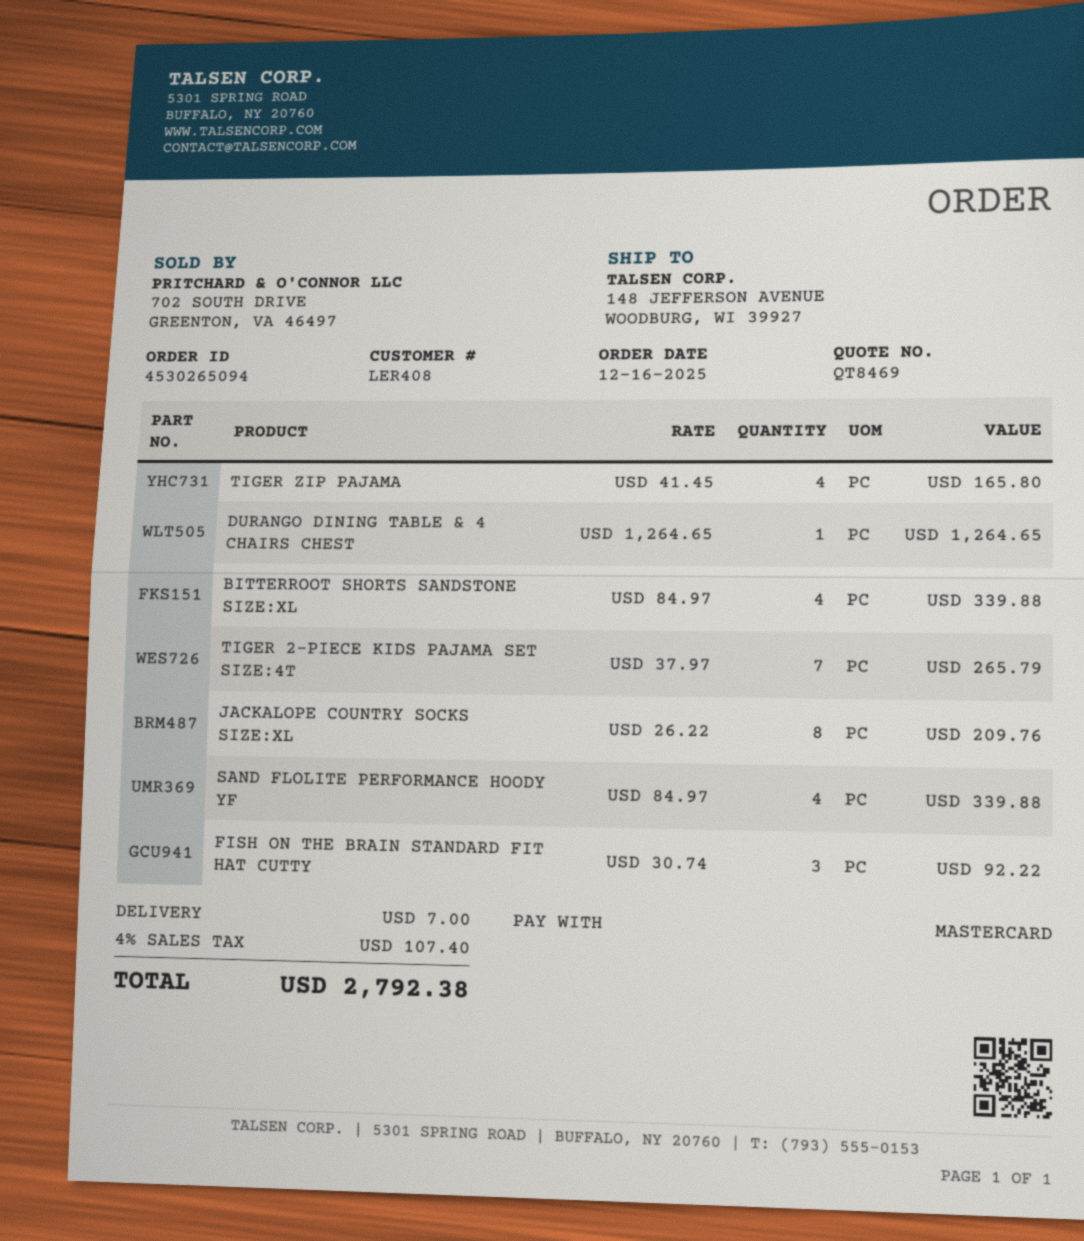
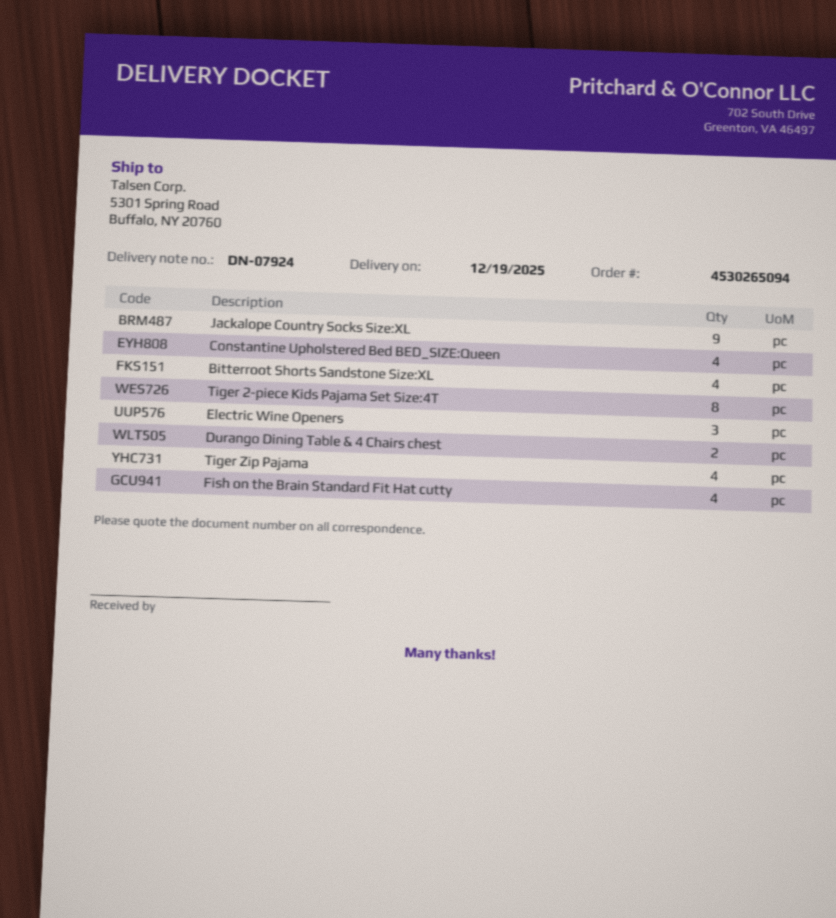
ship to: 148 JEFFERSON AVENUE, WOODBURG, WI 39927 -> 5301 Spring Road, Buffalo, NY 20760
DURANGO DINING TABLE & 4 CHAIRS CHEST: 1 -> 2
TIGER 2-PIECE KIDS PAJAMA SET SIZE:4T: 7 -> 8
JACKALOPE COUNTRY SOCKS SIZE:XL: 8 -> 9
SAND FLOLITE PERFORMANCE HOODY YF: 4 -> none
FISH ON THE BRAIN STANDARD FIT HAT CUTTY: 3 -> 4
Constantine Upholstered Bed BED_SIZE:Queen: none -> 4
Electric Wine Openers: none -> 3

